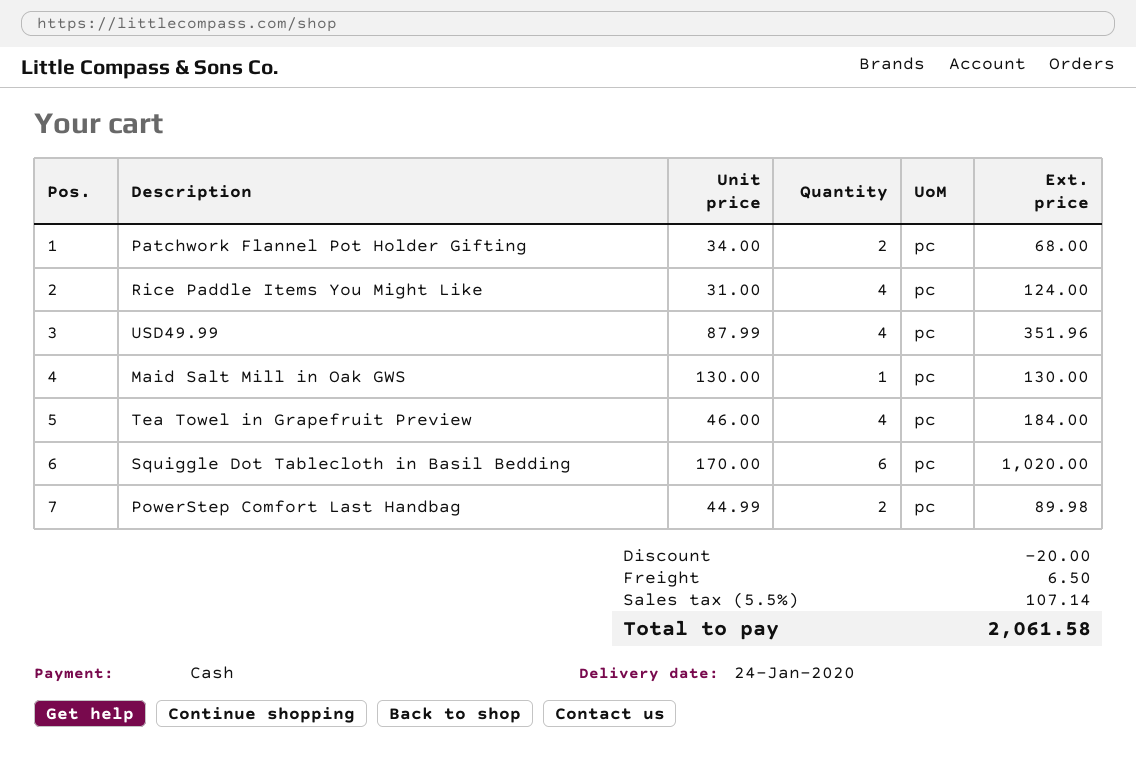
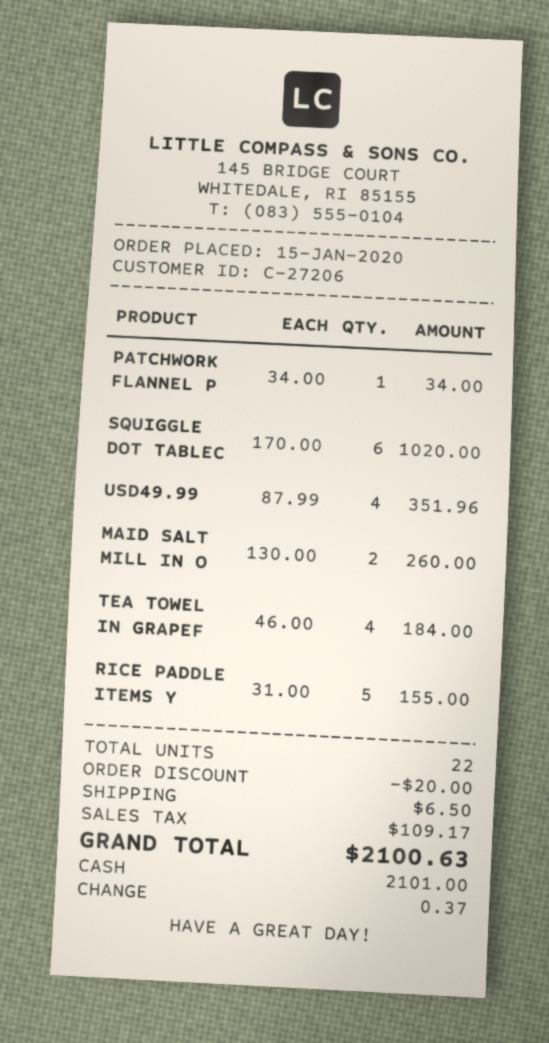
Patchwork Flannel Pot Holder Gifting: 2 x 34.00 = 68.00 -> 1 x 34.00 = 34.00
Rice Paddle Items You Might Like: 4 x 31.00 = 124.00 -> 5 x 31.00 = 155.00
Maid Salt Mill in Oak GWS: 1 x 130.00 = 130.00 -> 2 x 130.00 = 260.00
PowerStep Comfort Last Handbag: 2 x 44.99 = 89.98 -> none
tax: 107.14 -> 109.17
total: 2061.58 -> 2100.63

